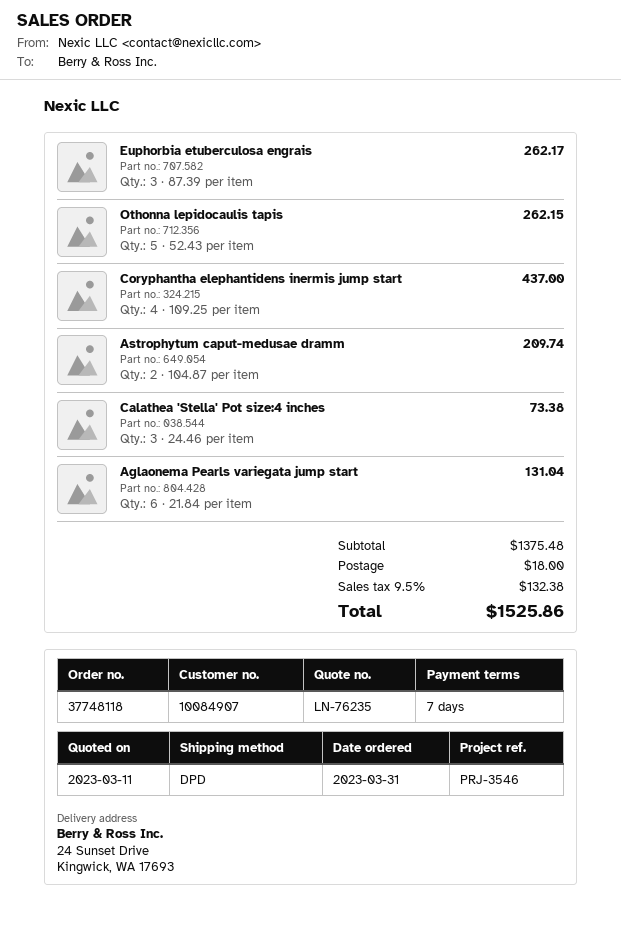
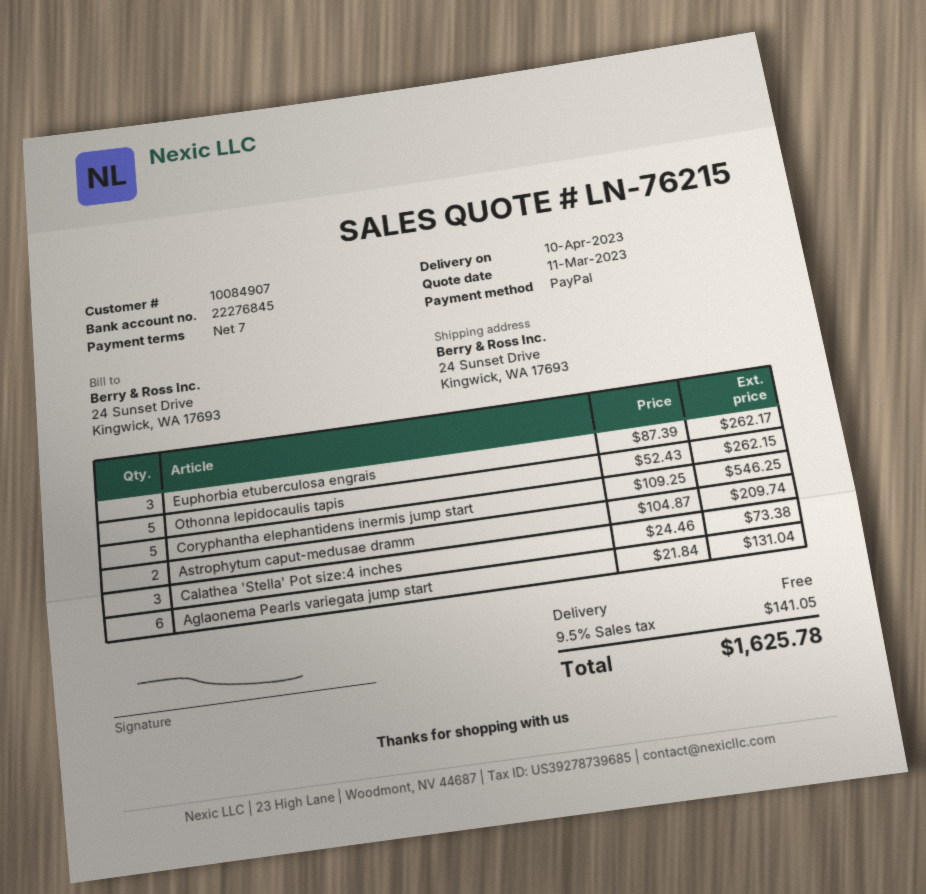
quote number: LN-76235 -> LN-76215
Coryphantha elephantidens inermis jump start: 4 x 109.25 = 437.00 -> 5 x 109.25 = 546.25
shipping: 18.00 -> 0.00
tax: 9.5% = 132.38 -> 9.5% = 141.05
total: 1525.86 -> 1625.78

